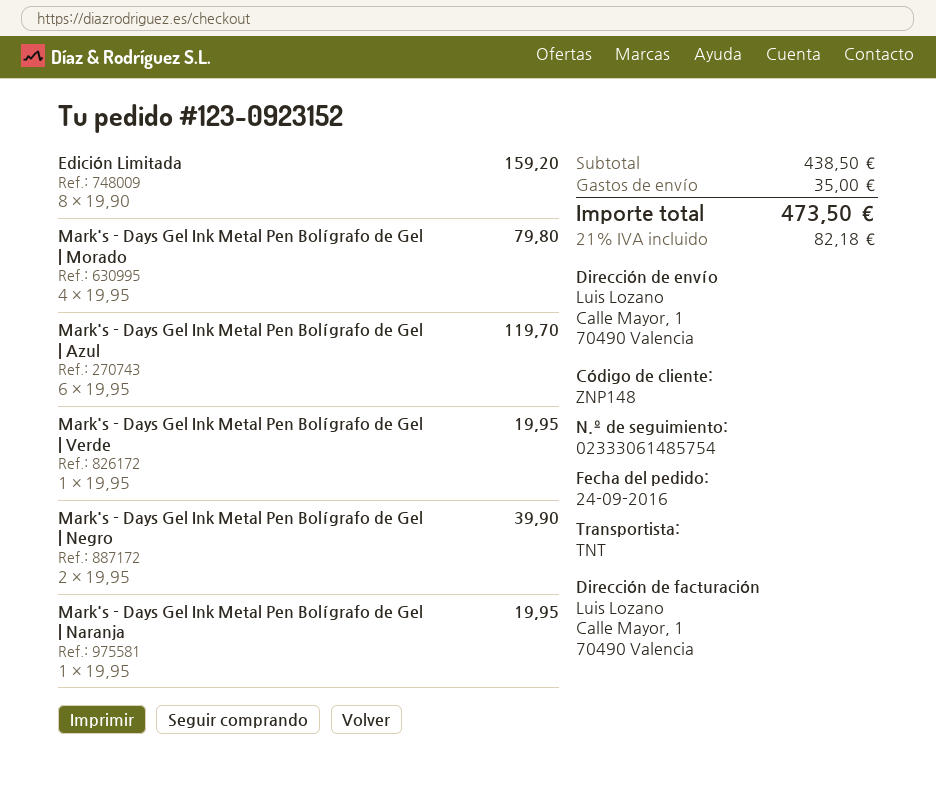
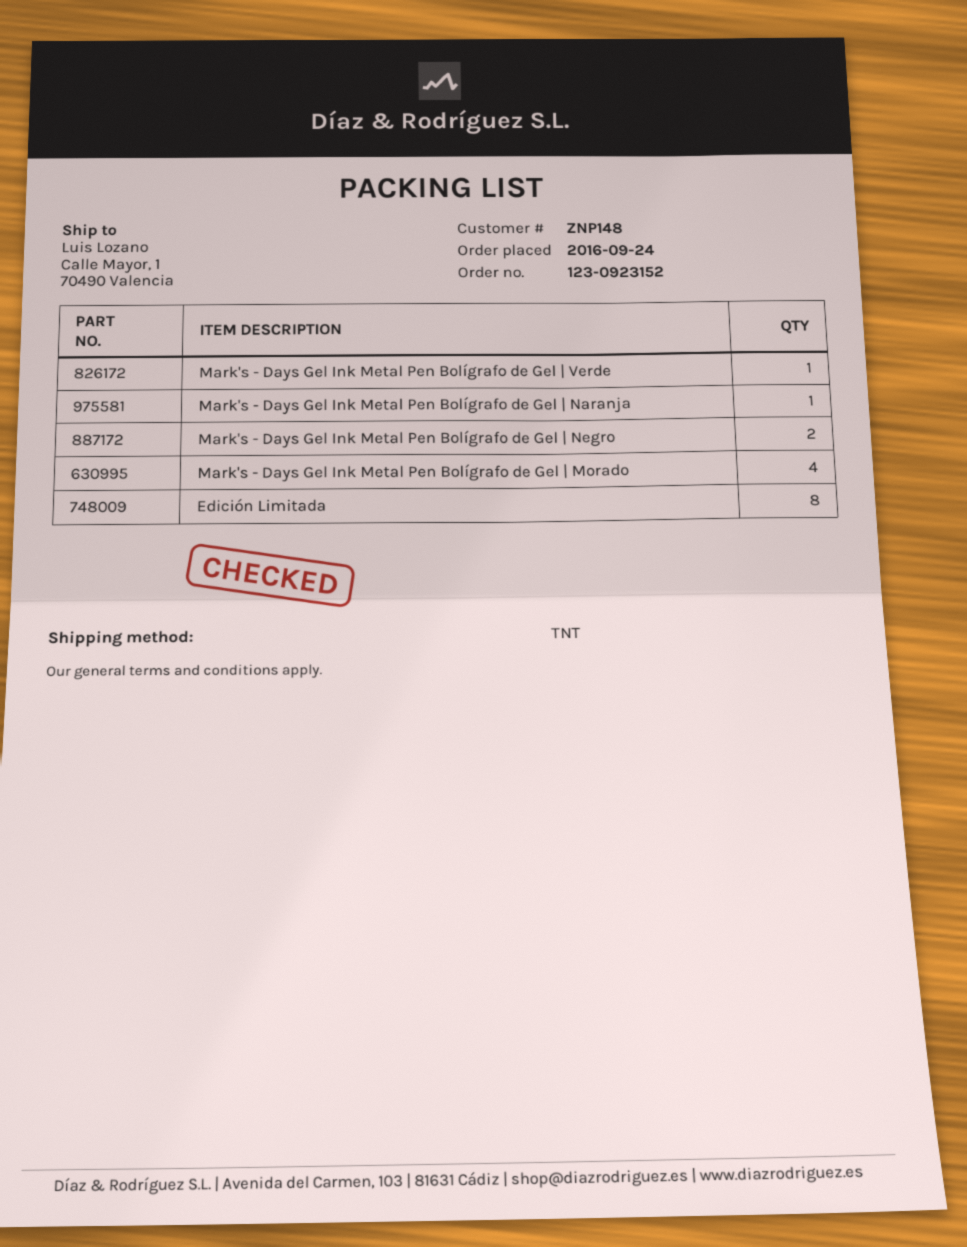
Mark's - Days Gel Ink Metal Pen Bolígrafo de Gel | Azul: 6 -> none

